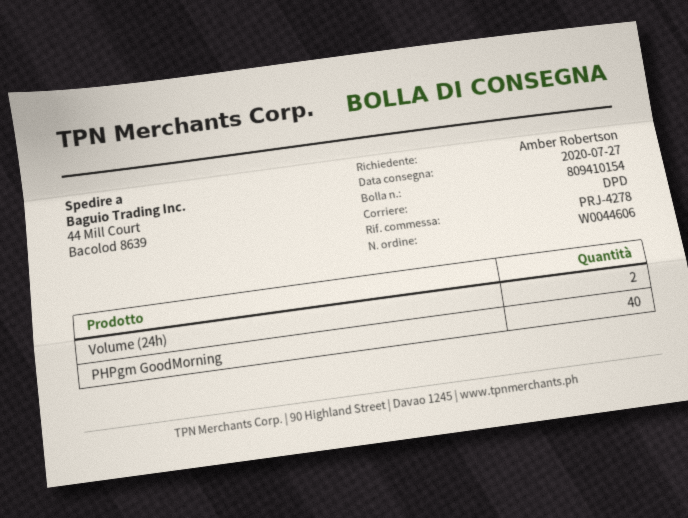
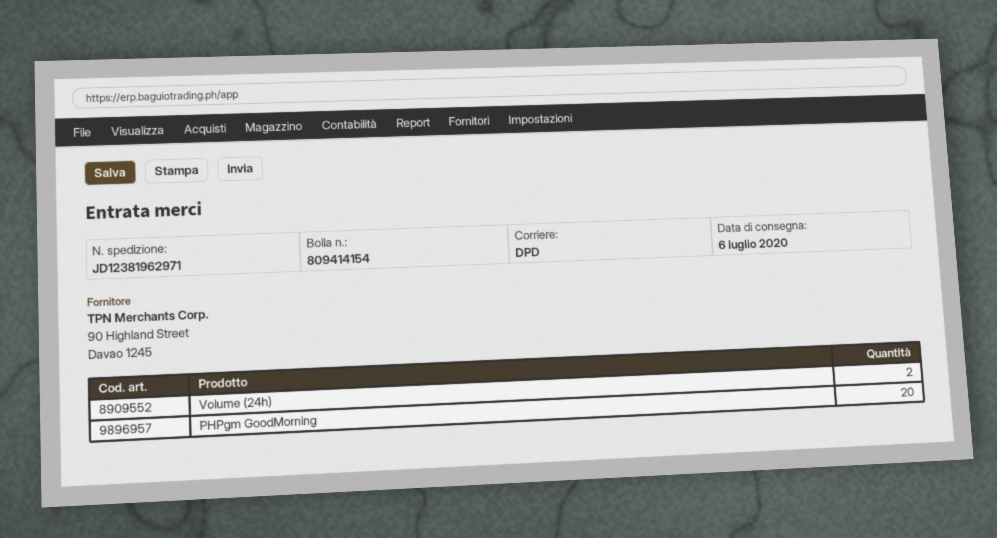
delivery note number: 809410154 -> 809414154
delivery date: 2020-07-27 -> 2020-07-06
PHPgm GoodMorning: 40 -> 20

